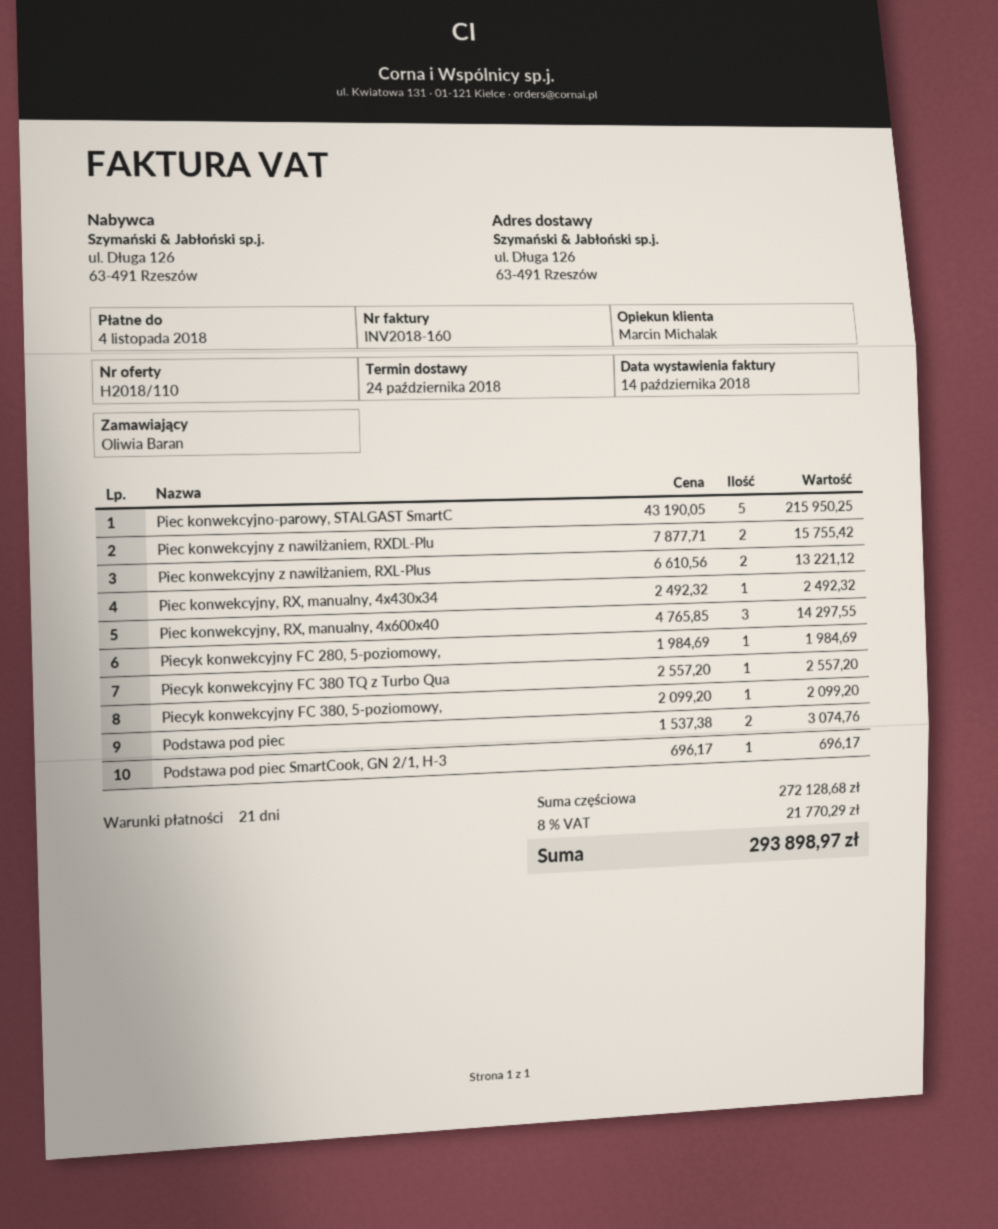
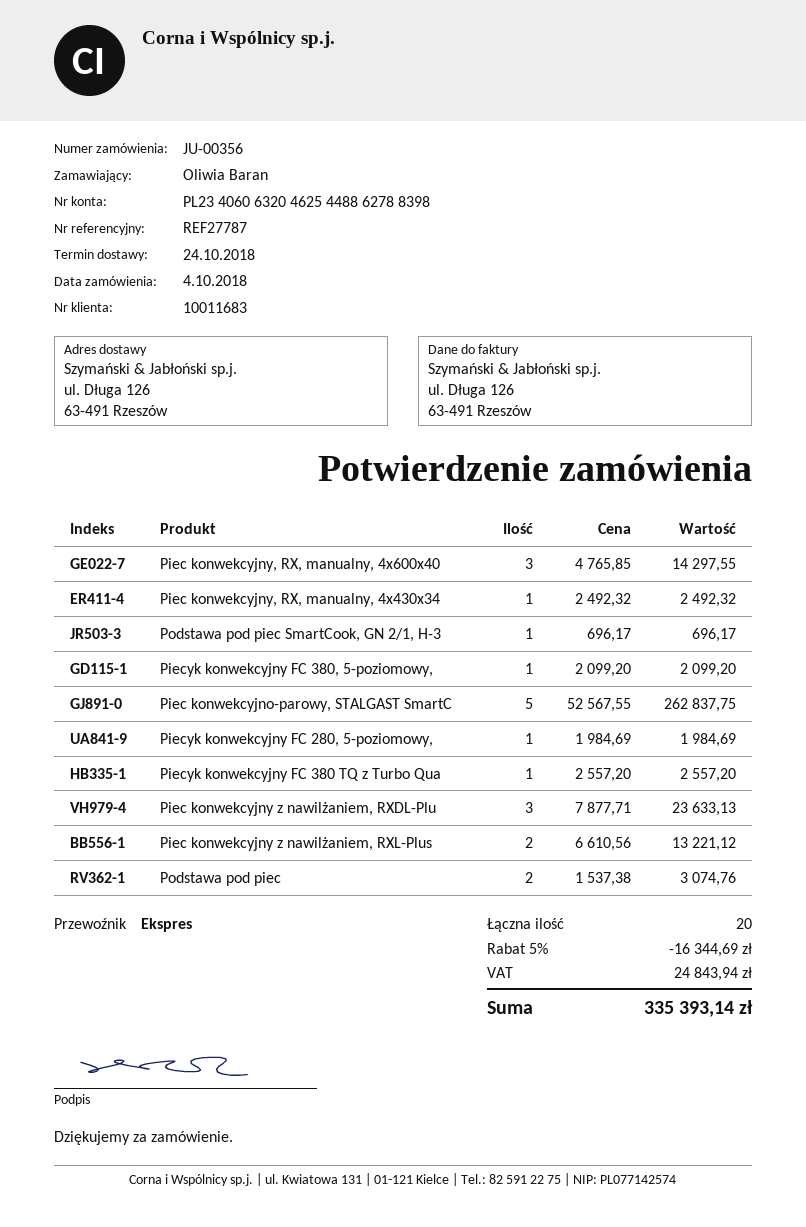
Piec konwekcyjno-parowy, STALGAST SmartC: 5 x 43190.05 = 215950.25 -> 5 x 52567.55 = 262837.75
Piec konwekcyjny z nawilżaniem, RXDL-Plu: 2 x 7877.71 = 15755.42 -> 3 x 7877.71 = 23633.13
discount: none -> 5% = 16344.69
tax: 21770.29 -> 24843.94
total: 293898.97 -> 335393.14

